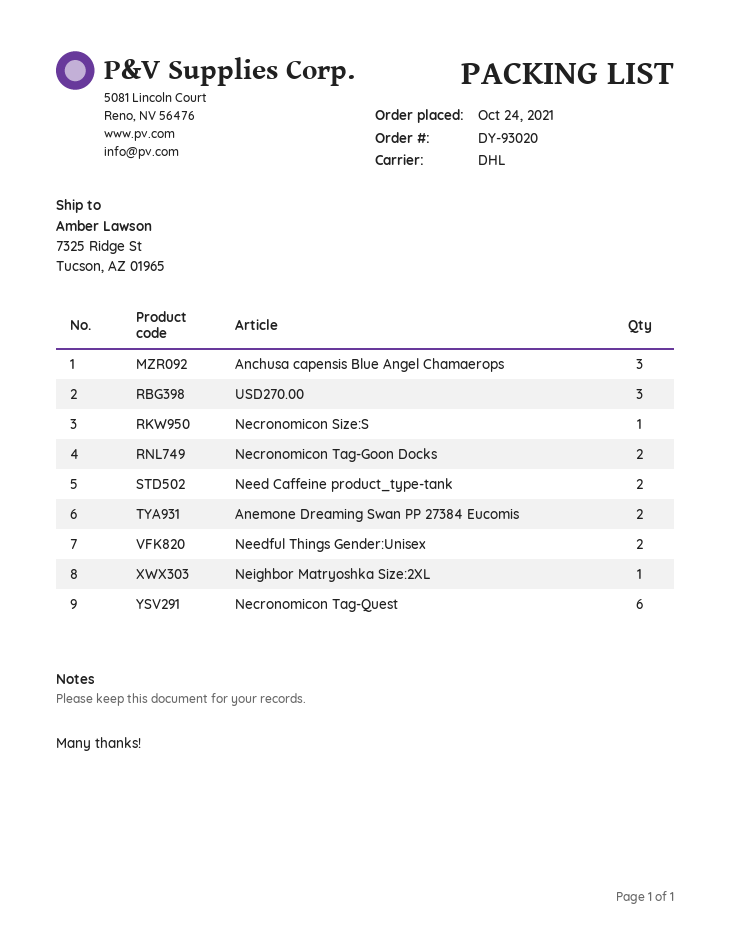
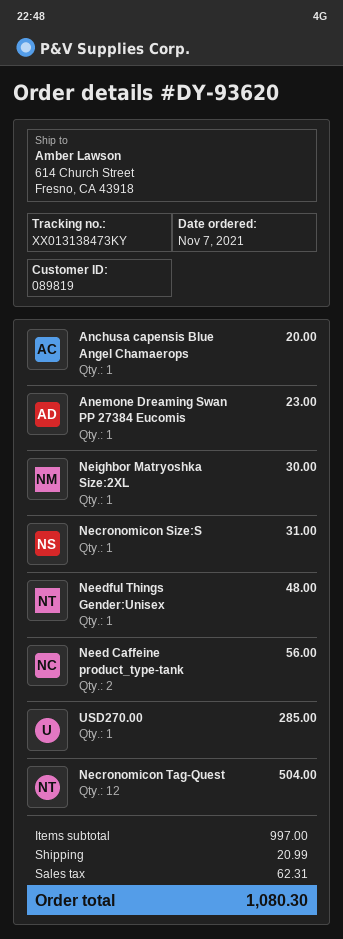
order number: DY-93020 -> DY-93620
order date: 2021-10-24 -> 2021-11-07
ship to: 7325 Ridge St, Tucson, AZ 01965 -> 614 Church Street, Fresno, CA 43918
Anchusa capensis Blue Angel Chamaerops: 3 -> 1
USD270.00: 3 -> 1
Necronomicon Tag-Goon Docks: 2 -> none
Anemone Dreaming Swan PP 27384 Eucomis: 2 -> 1
Needful Things Gender:Unisex: 2 -> 1
Necronomicon Tag-Quest: 6 -> 12

